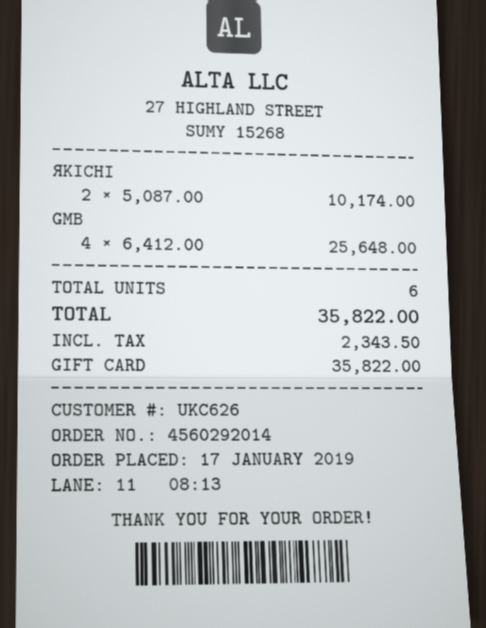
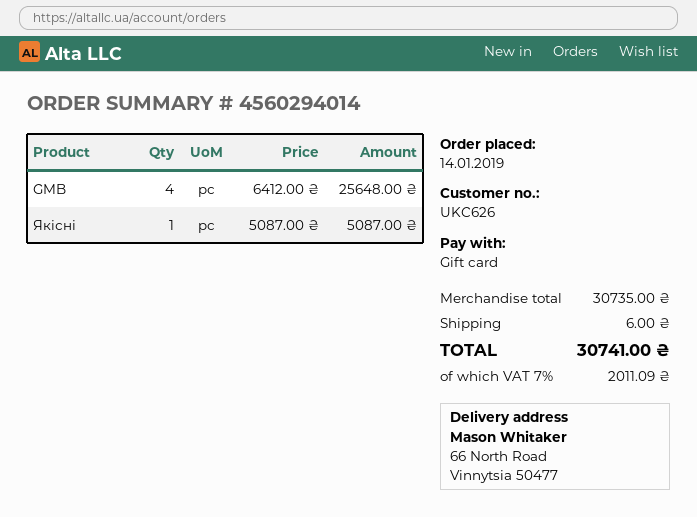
order number: 4560292014 -> 4560294014
order date: 2019-01-17 -> 2019-01-14
ЯКІСНІ: 2 x 5087.00 = 10174.00 -> 1 x 5087.00 = 5087.00
shipping: none -> 6.00
tax: 2343.50 -> 2011.09
total: 35822.00 -> 30741.00

